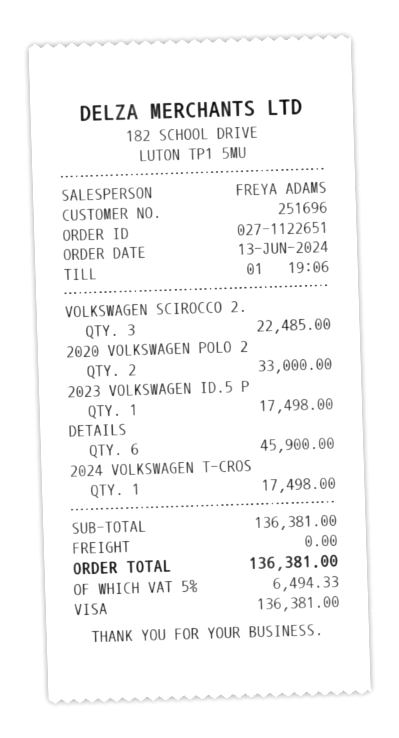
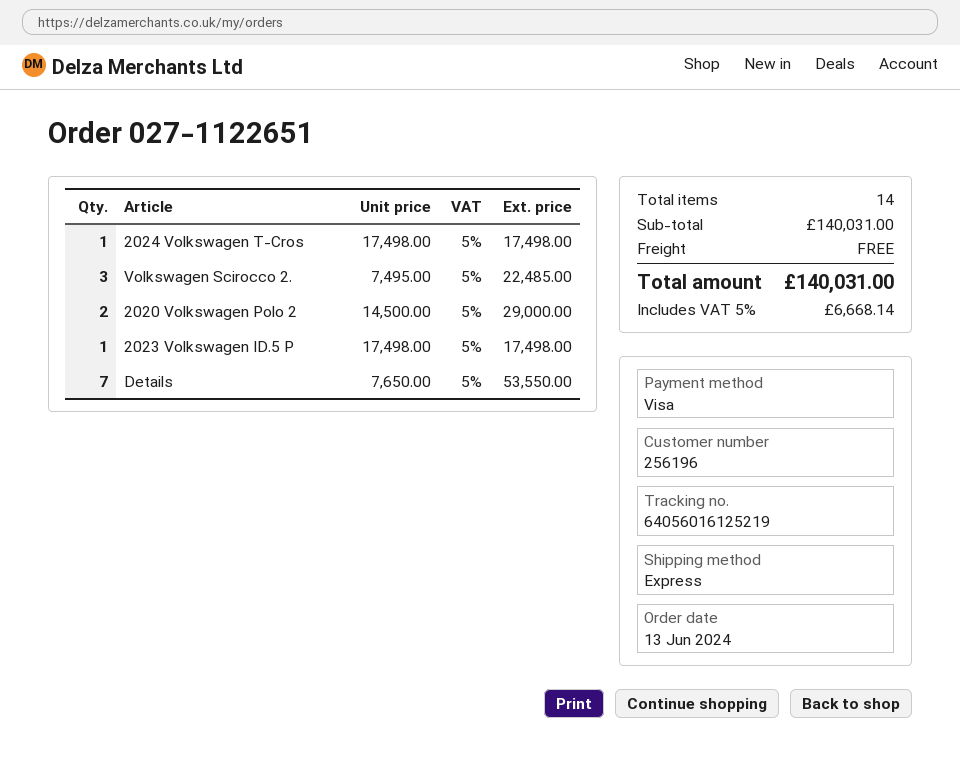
customer number: 251696 -> 256196
2020 VOLKSWAGEN POLO 2: 2 for 33000.00 -> 2 for 29000.00
DETAILS: 6 for 45900.00 -> 7 for 53550.00
subtotal: 136381.00 -> 140031.00
tax: 5% = 6494.33 -> 5% = 6668.14
total: 136381.00 -> 140031.00

